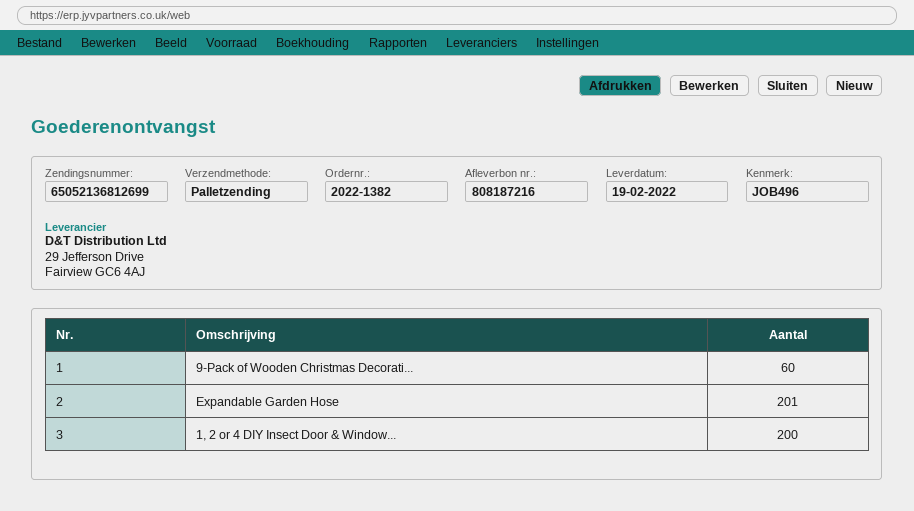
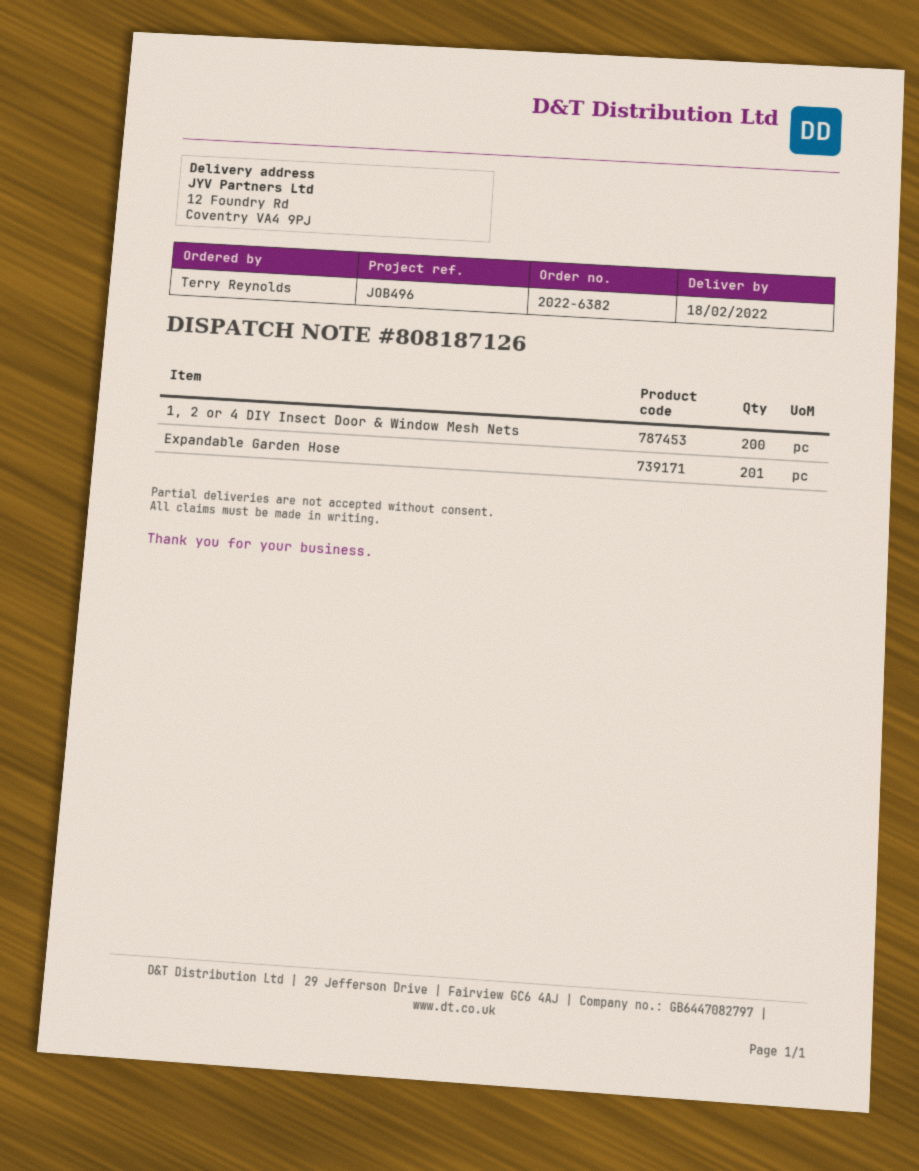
order number: 2022-1382 -> 2022-6382
delivery note number: 808187216 -> 808187126
delivery date: 2022-02-19 -> 2022-02-18
9-Pack of Wooden Christmas Decorati...: 60 -> none

